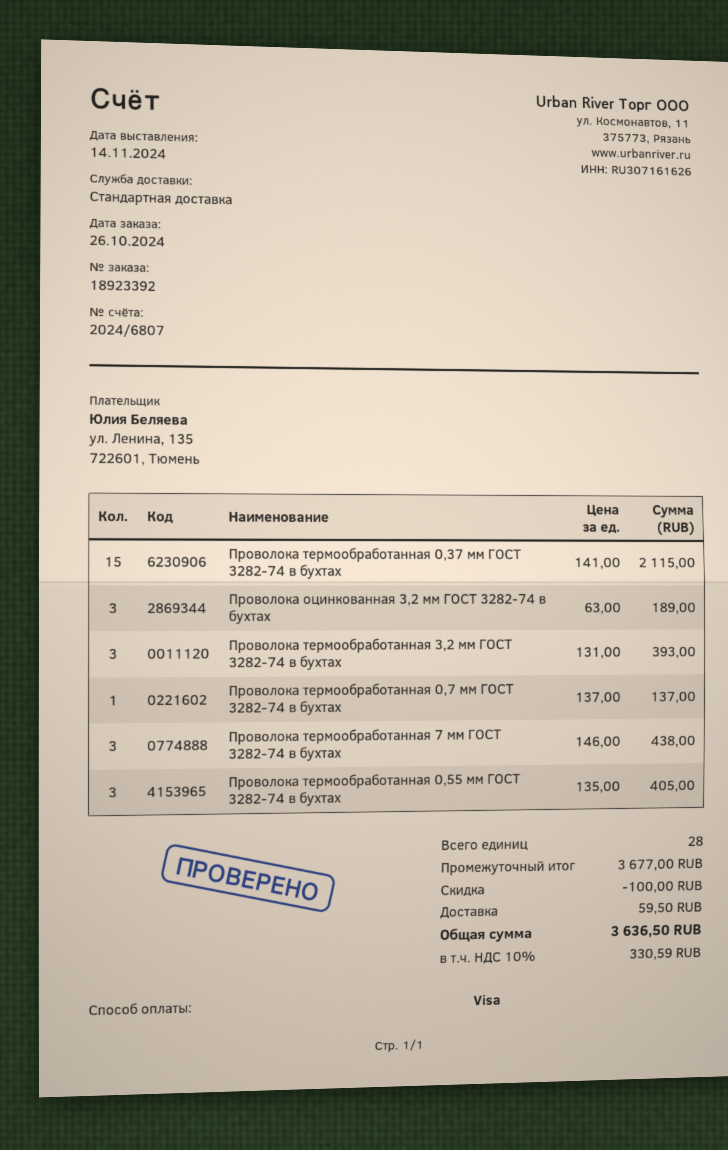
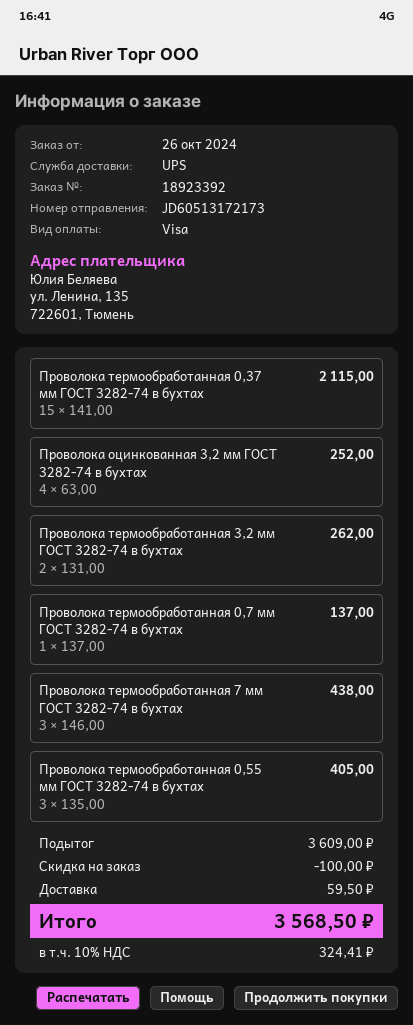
shipping method: standard -> UPS
Проволока оцинкованная 3,2 мм ГОСТ 3282-74 в бухтах: 3 x 63.00 = 189.00 -> 4 x 63.00 = 252.00
Проволока термообработанная 3,2 мм ГОСТ 3282-74 в бухтах: 3 x 131.00 = 393.00 -> 2 x 131.00 = 262.00
subtotal: 3677.00 -> 3609.00
tax: 10% = 330.59 -> 10% = 324.41
total: 3636.50 -> 3568.50

